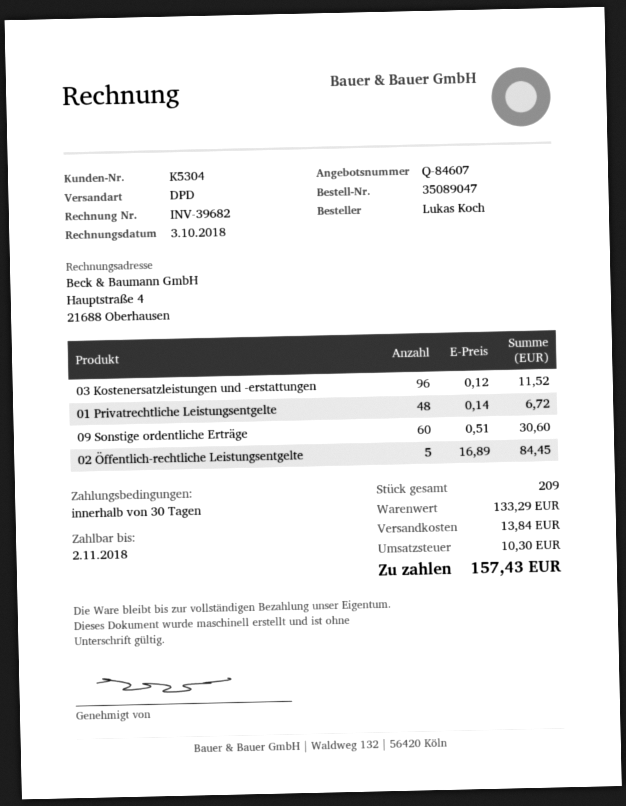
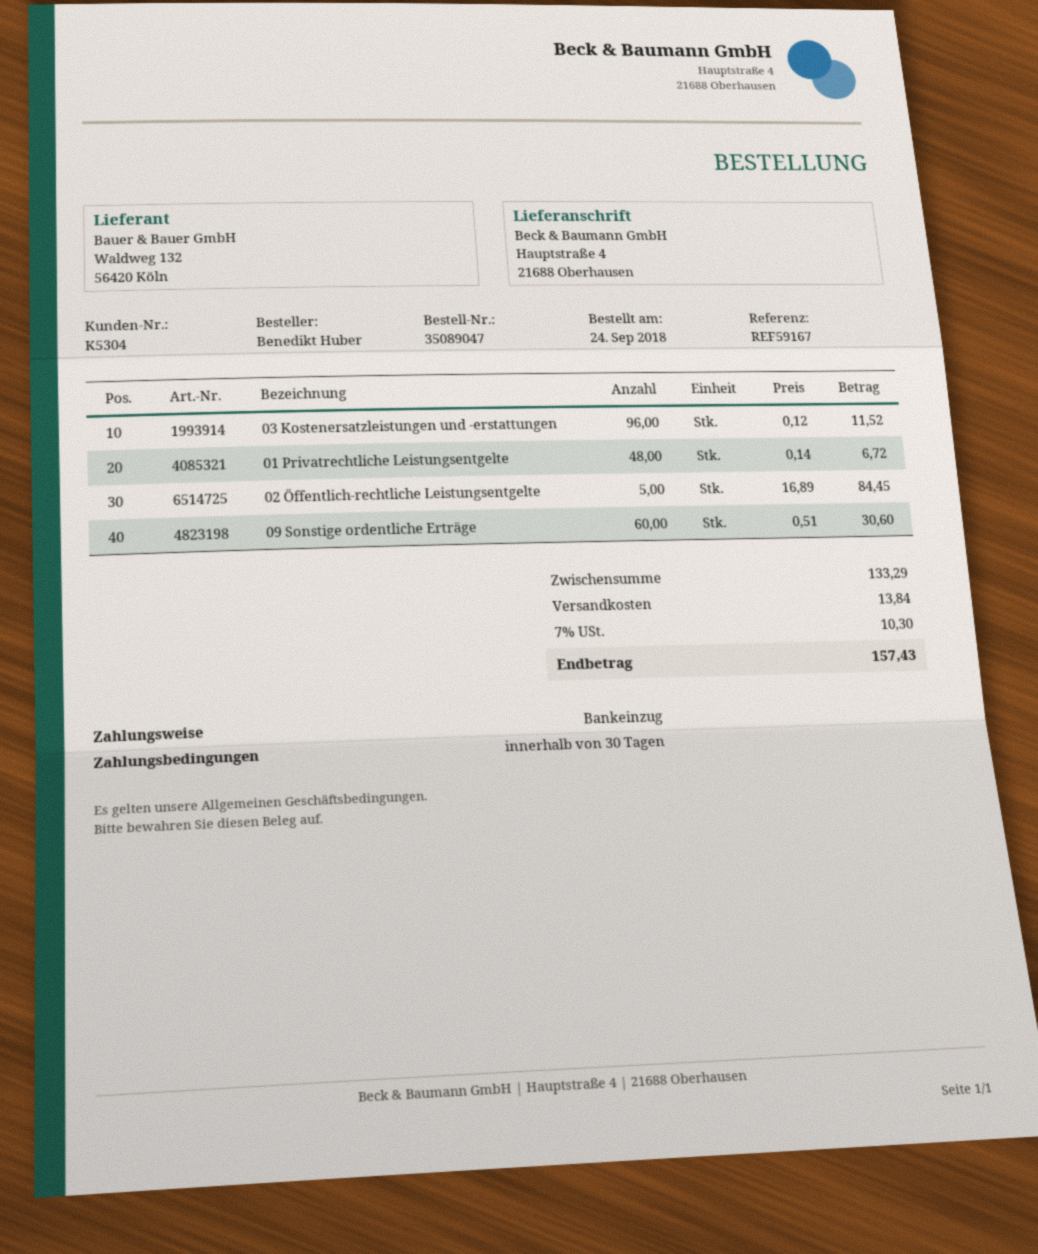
ordered by: Lukas Koch -> Benedikt Huber

